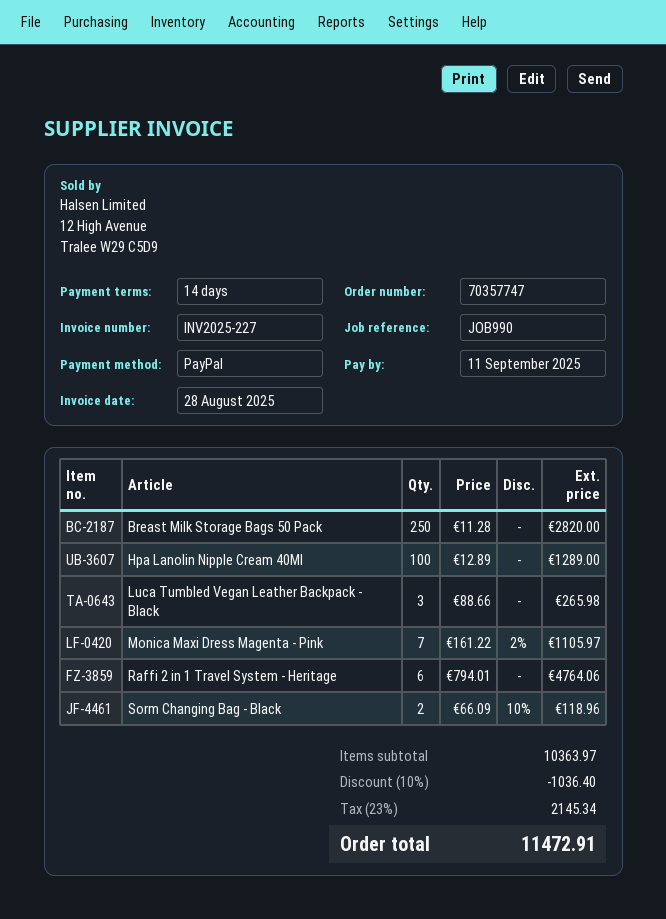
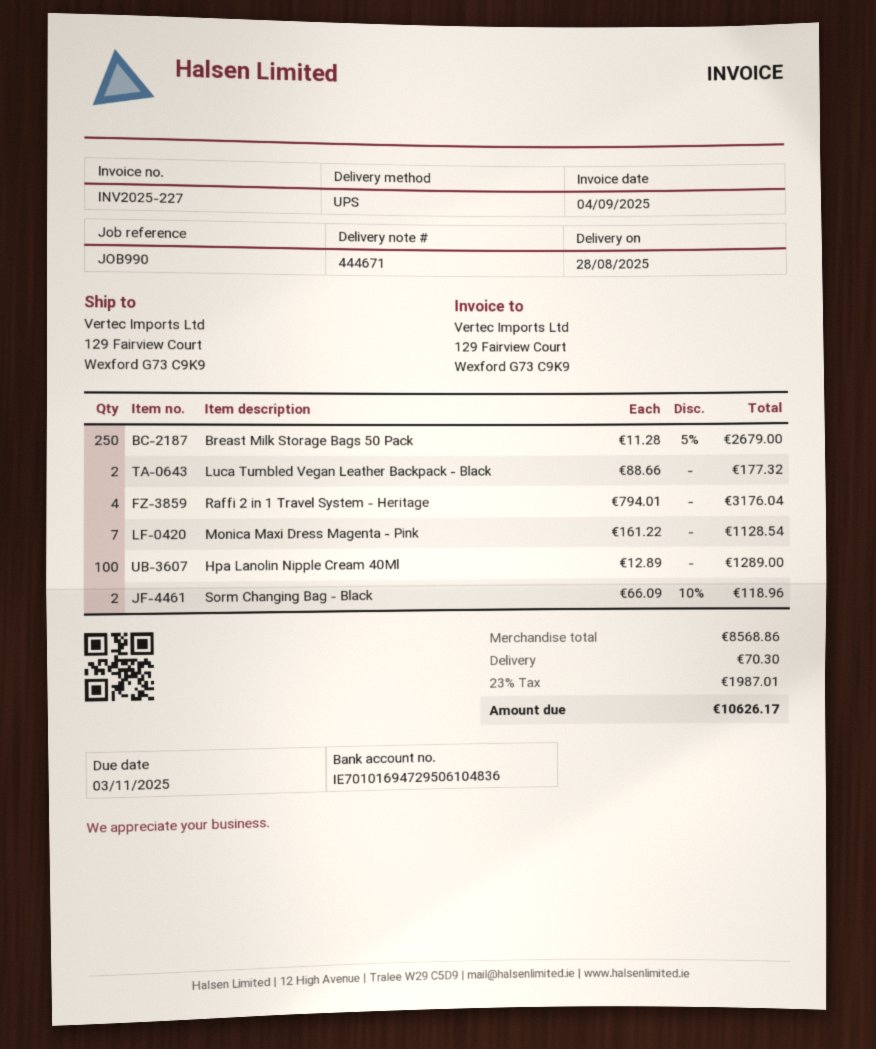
invoice date: 2025-08-28 -> 2025-09-04
due date: 2025-09-11 -> 2025-11-03
Breast Milk Storage Bags 50 Pack: 250 x 11.28 = 2820.00 -> 250 x 11.28 - 5% = 2679.00
Luca Tumbled Vegan Leather Backpack - Black: 3 x 88.66 = 265.98 -> 2 x 88.66 = 177.32
Monica Maxi Dress Magenta - Pink: 7 x 161.22 - 2% = 1105.97 -> 7 x 161.22 = 1128.54
Raffi 2 in 1 Travel System - Heritage: 6 x 794.01 = 4764.06 -> 4 x 794.01 = 3176.04
subtotal: 10363.97 -> 8568.86
discount: 10% = 1036.40 -> none
shipping: none -> 70.30
tax: 23% = 2145.34 -> 23% = 1987.01
total: 11472.91 -> 10626.17

